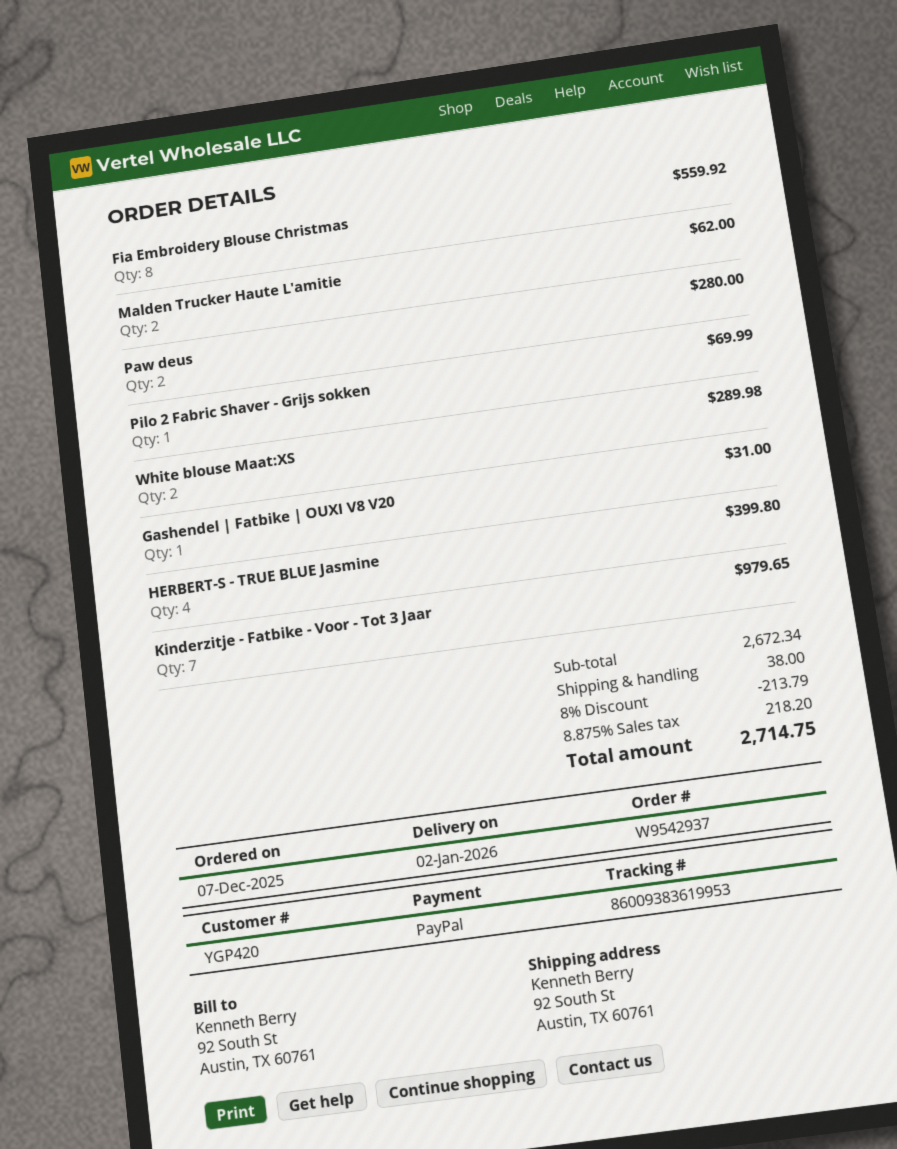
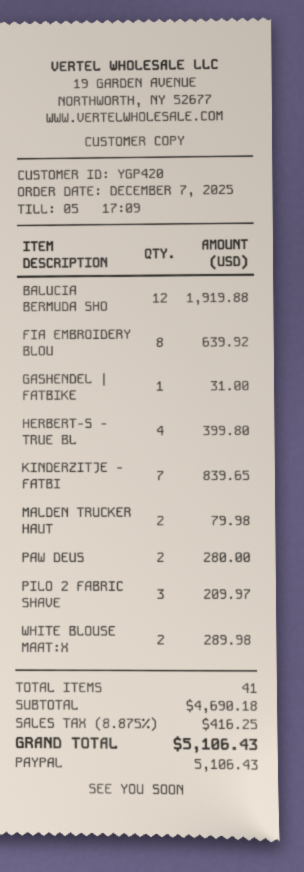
Fia Embroidery Blouse Christmas: 8 for 559.92 -> 8 for 639.92
Malden Trucker Haute L'amitie: 2 for 62.00 -> 2 for 79.98
Pilo 2 Fabric Shaver - Grijs sokken: 1 for 69.99 -> 3 for 209.97
Kinderzitje - Fatbike - Voor - Tot 3 Jaar: 7 for 979.65 -> 7 for 839.65
BALUCIA BERMUDA SHO: none -> 12 for 1919.88
subtotal: 2672.34 -> 4690.18
discount: 8% = 213.79 -> none
shipping: 38.00 -> none
tax: 8.875% = 218.20 -> 8.875% = 416.25
total: 2714.75 -> 5106.43

